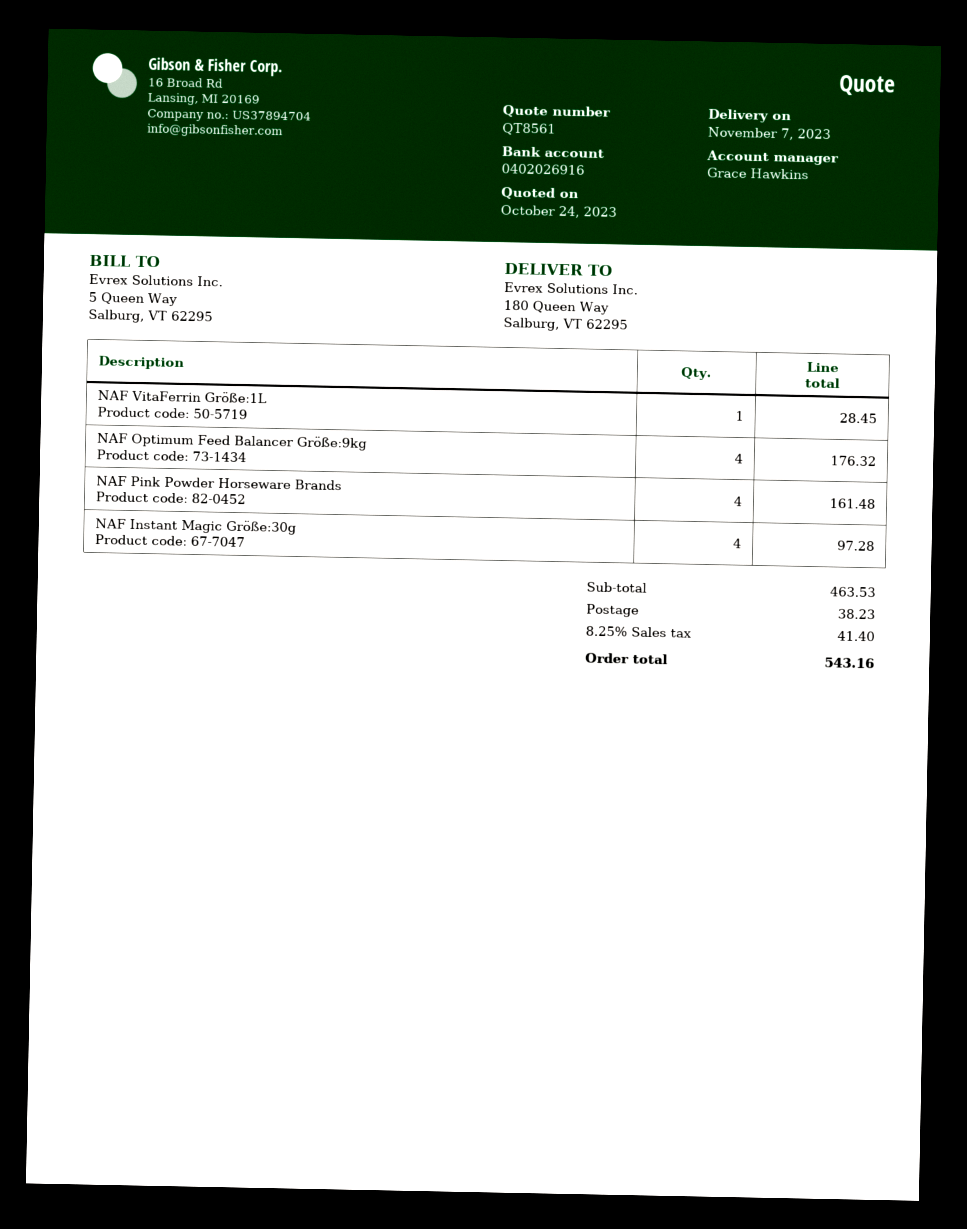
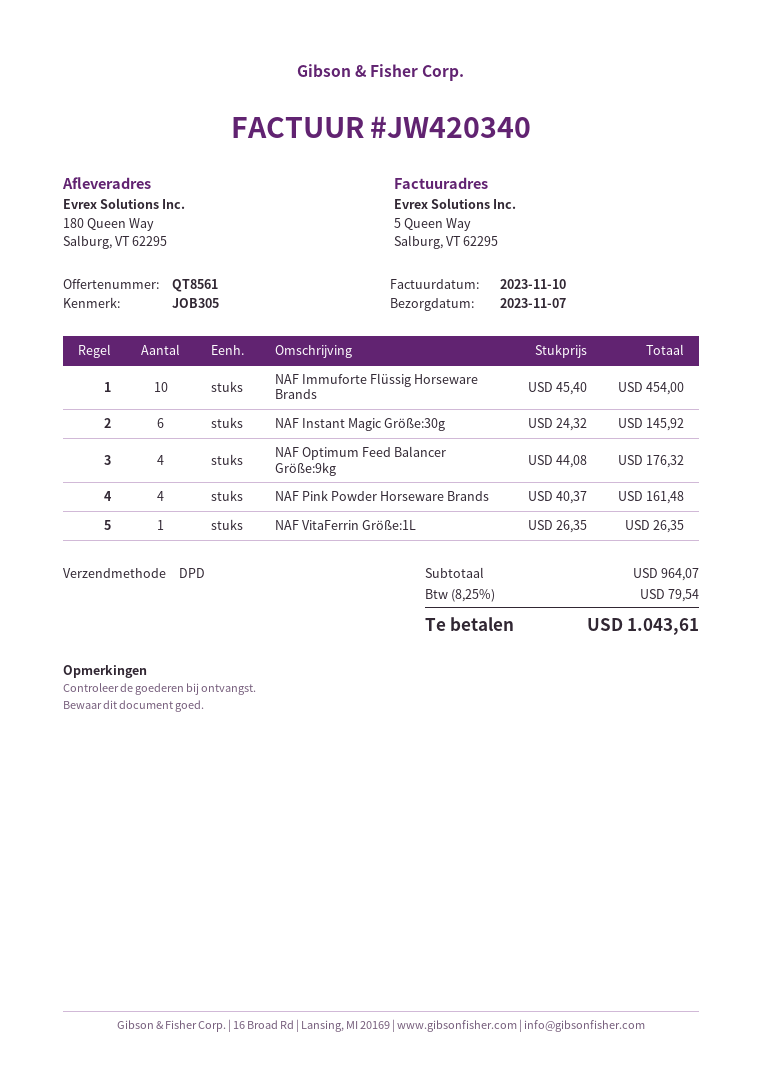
NAF VitaFerrin Größe:1L: 1 for 28.45 -> 1 for 26.35
NAF Instant Magic Größe:30g: 4 for 97.28 -> 6 for 145.92
NAF Immuforte Flüssig Horseware Brands: none -> 10 for 454.00
subtotal: 463.53 -> 964.07
shipping: 38.23 -> none
tax: 8.25% = 41.40 -> 8.25% = 79.54
total: 543.16 -> 1043.61

